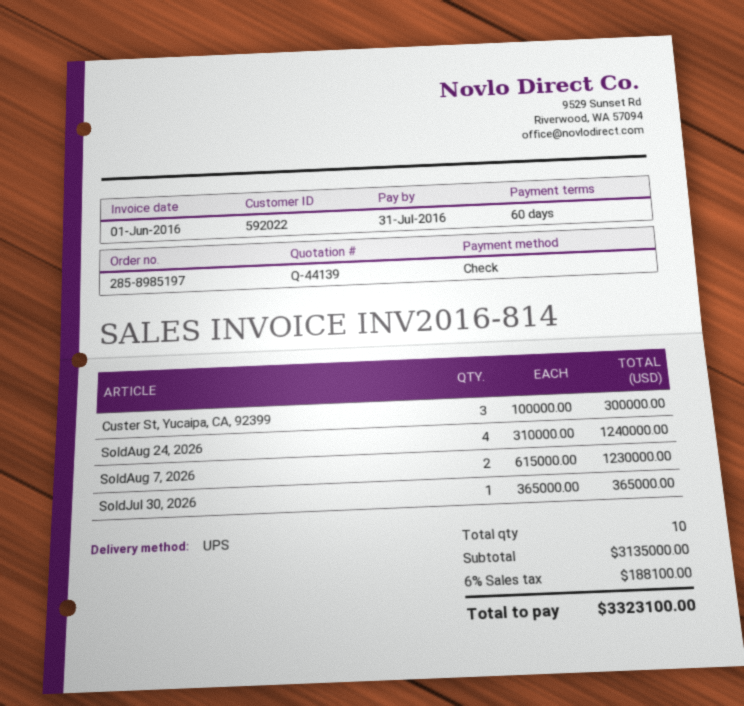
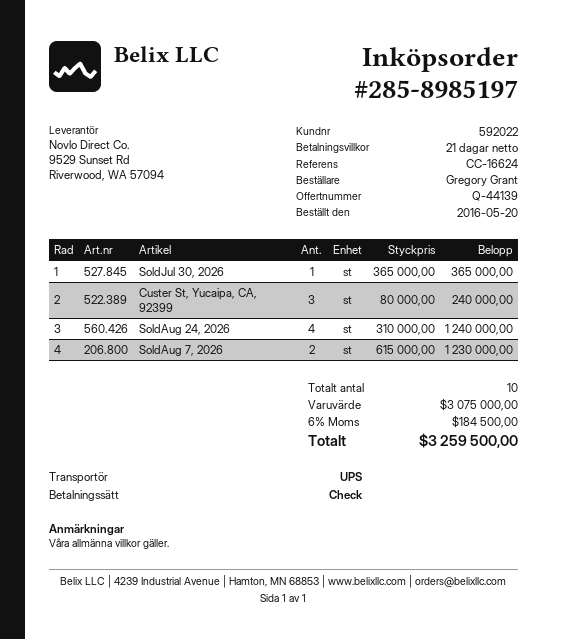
payment terms: 60 days -> 21 days
Custer St, Yucaipa, CA, 92399: 3 x 100000.00 = 300000.00 -> 3 x 80000.00 = 240000.00
subtotal: 3135000.00 -> 3075000.00
tax: 6% = 188100.00 -> 6% = 184500.00
total: 3323100.00 -> 3259500.00

